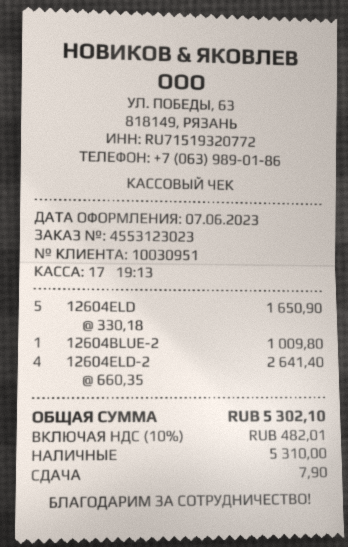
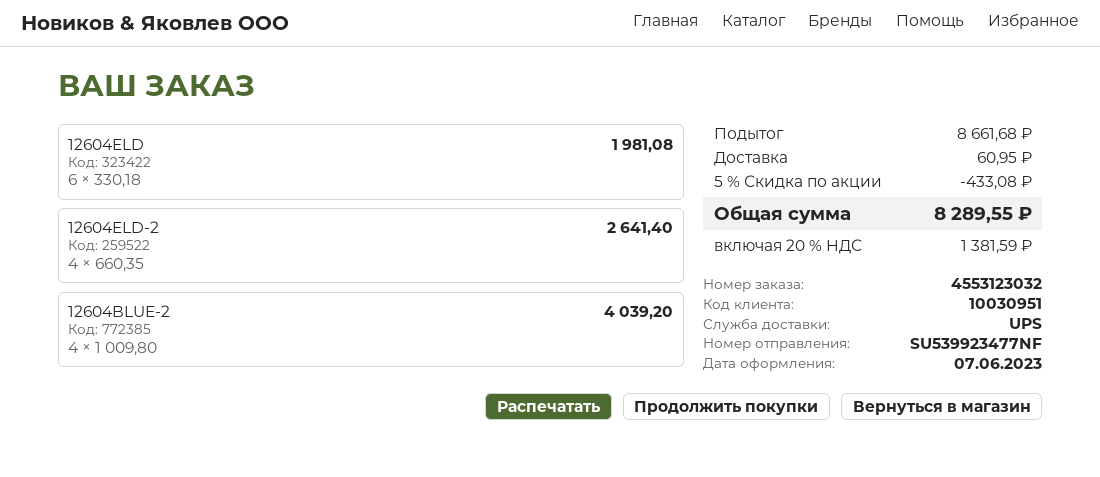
order number: 4553123023 -> 4553123032
12604ELD: 5 x 330.18 = 1650.90 -> 6 x 330.18 = 1981.08
12604BLUE-2: 1 x 1009.80 = 1009.80 -> 4 x 1009.80 = 4039.20
discount: none -> 5% = 433.08
shipping: none -> 60.95
tax: 10% = 482.01 -> 20% = 1381.59
total: 5302.10 -> 8289.55

